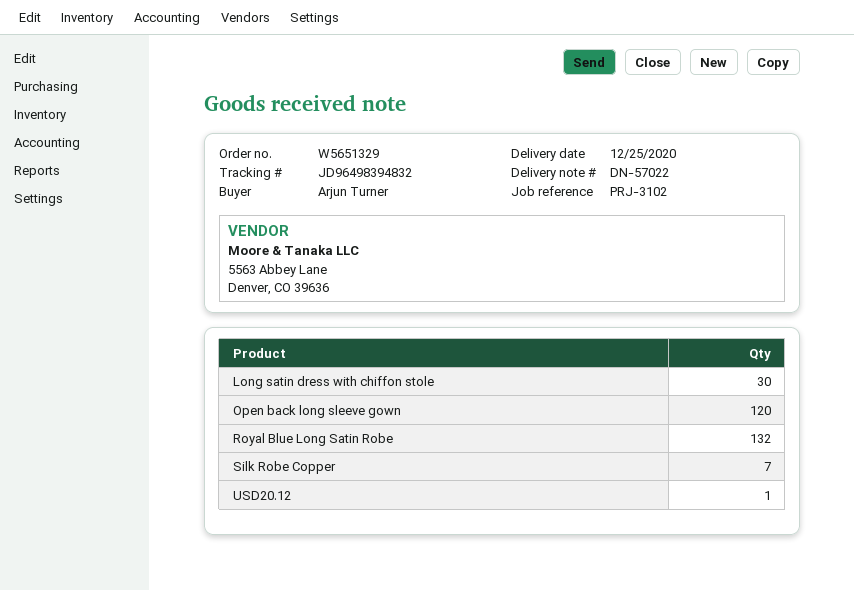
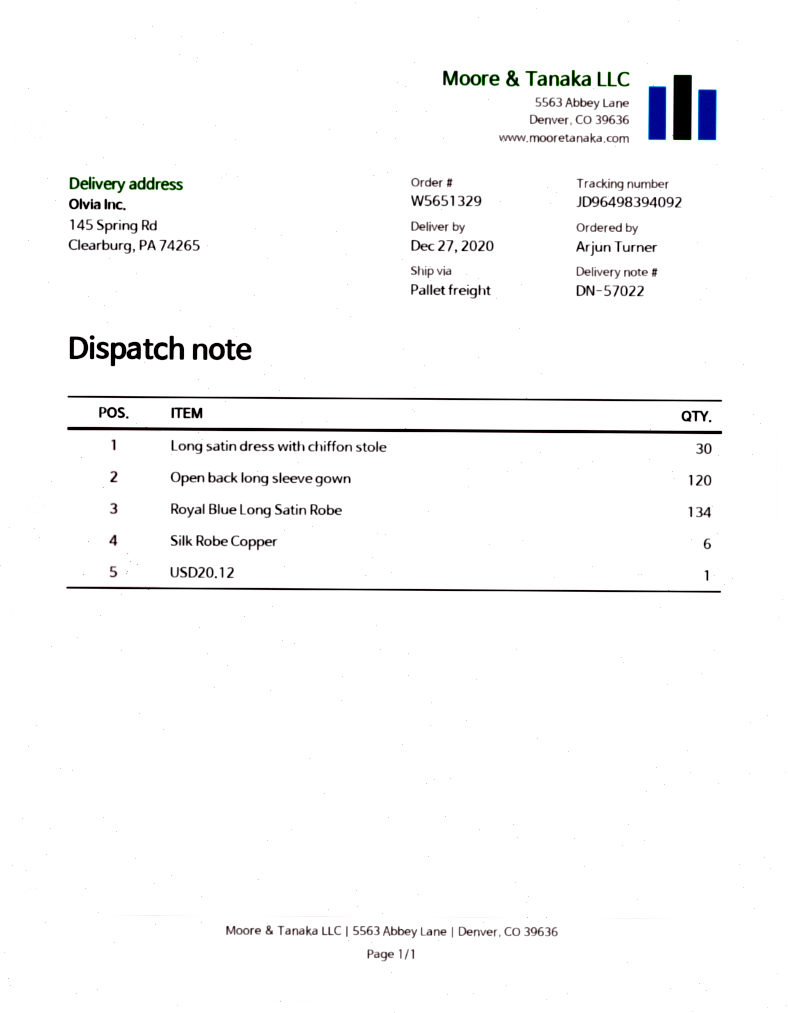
delivery date: 2020-12-25 -> 2020-12-27
tracking number: JD96498394832 -> JD96498394092
Royal Blue Long Satin Robe: 132 -> 134
Silk Robe Copper: 7 -> 6

